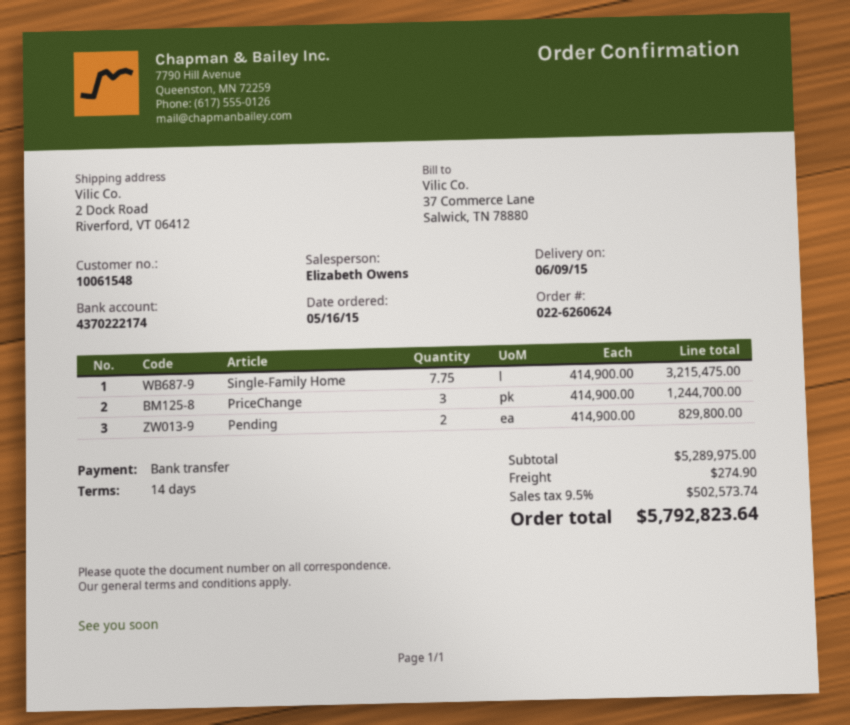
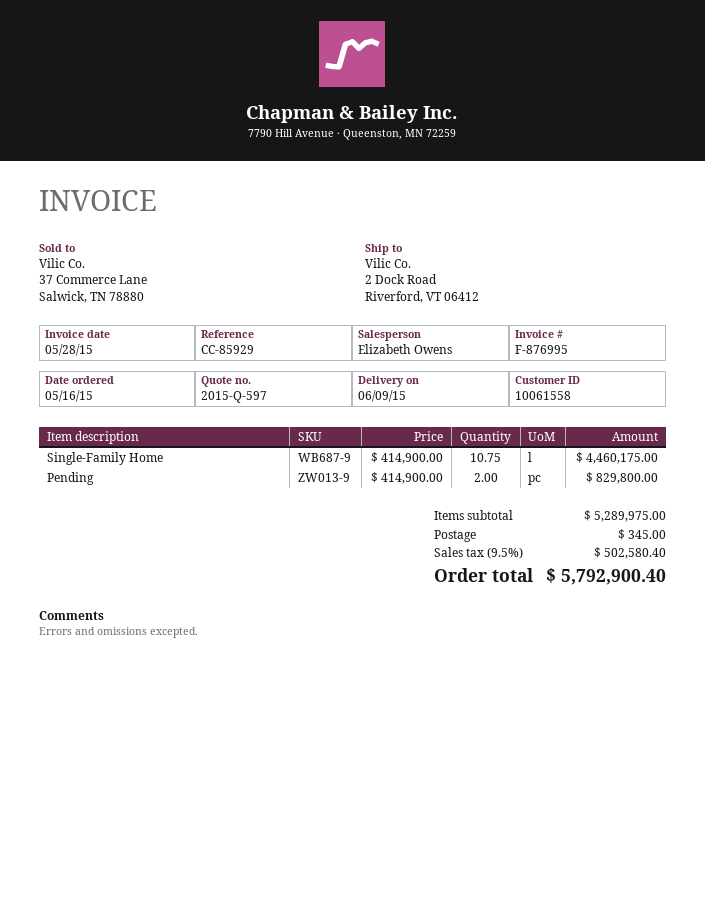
customer number: 10061548 -> 10061558
Single-Family Home: 7.75 x 414900.00 = 3215475.00 -> 10.75 x 414900.00 = 4460175.00
PriceChange: 3 x 414900.00 = 1244700.00 -> none
shipping: 274.90 -> 345.00
tax: 9.5% = 502573.74 -> 9.5% = 502580.40
total: 5792823.64 -> 5792900.40

